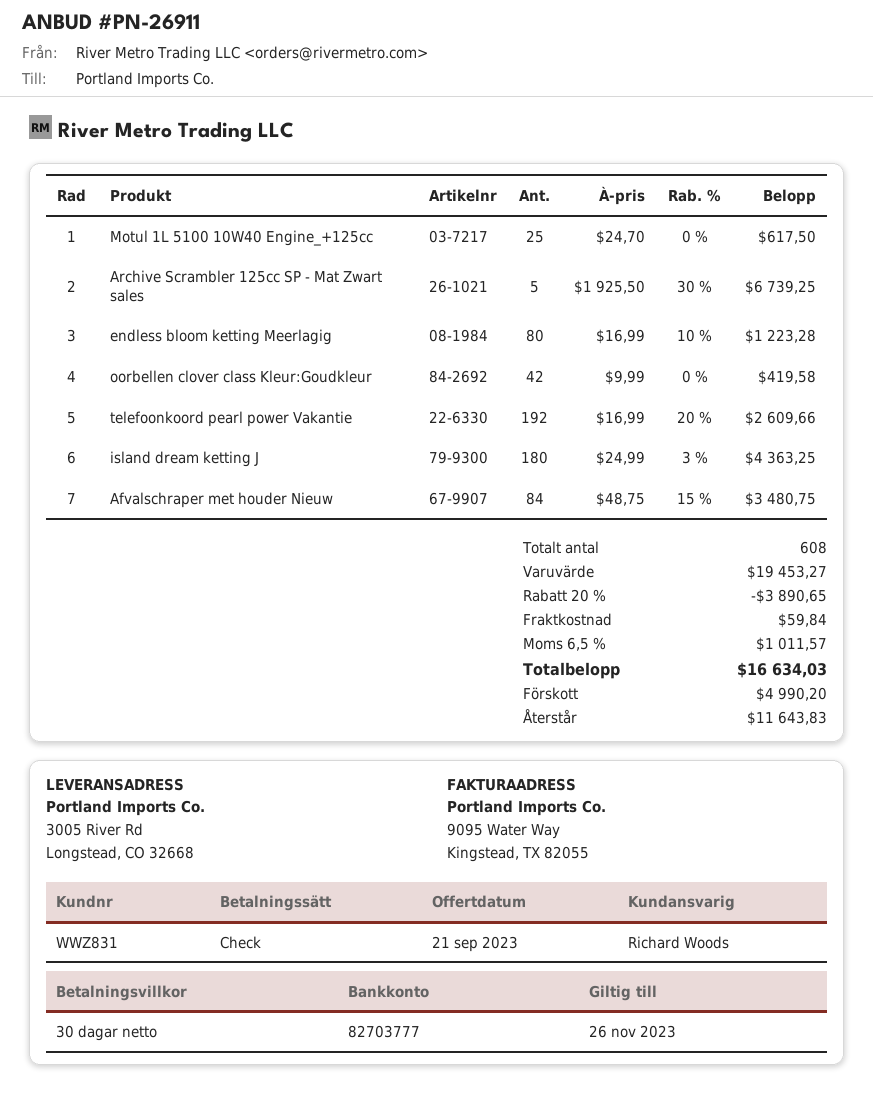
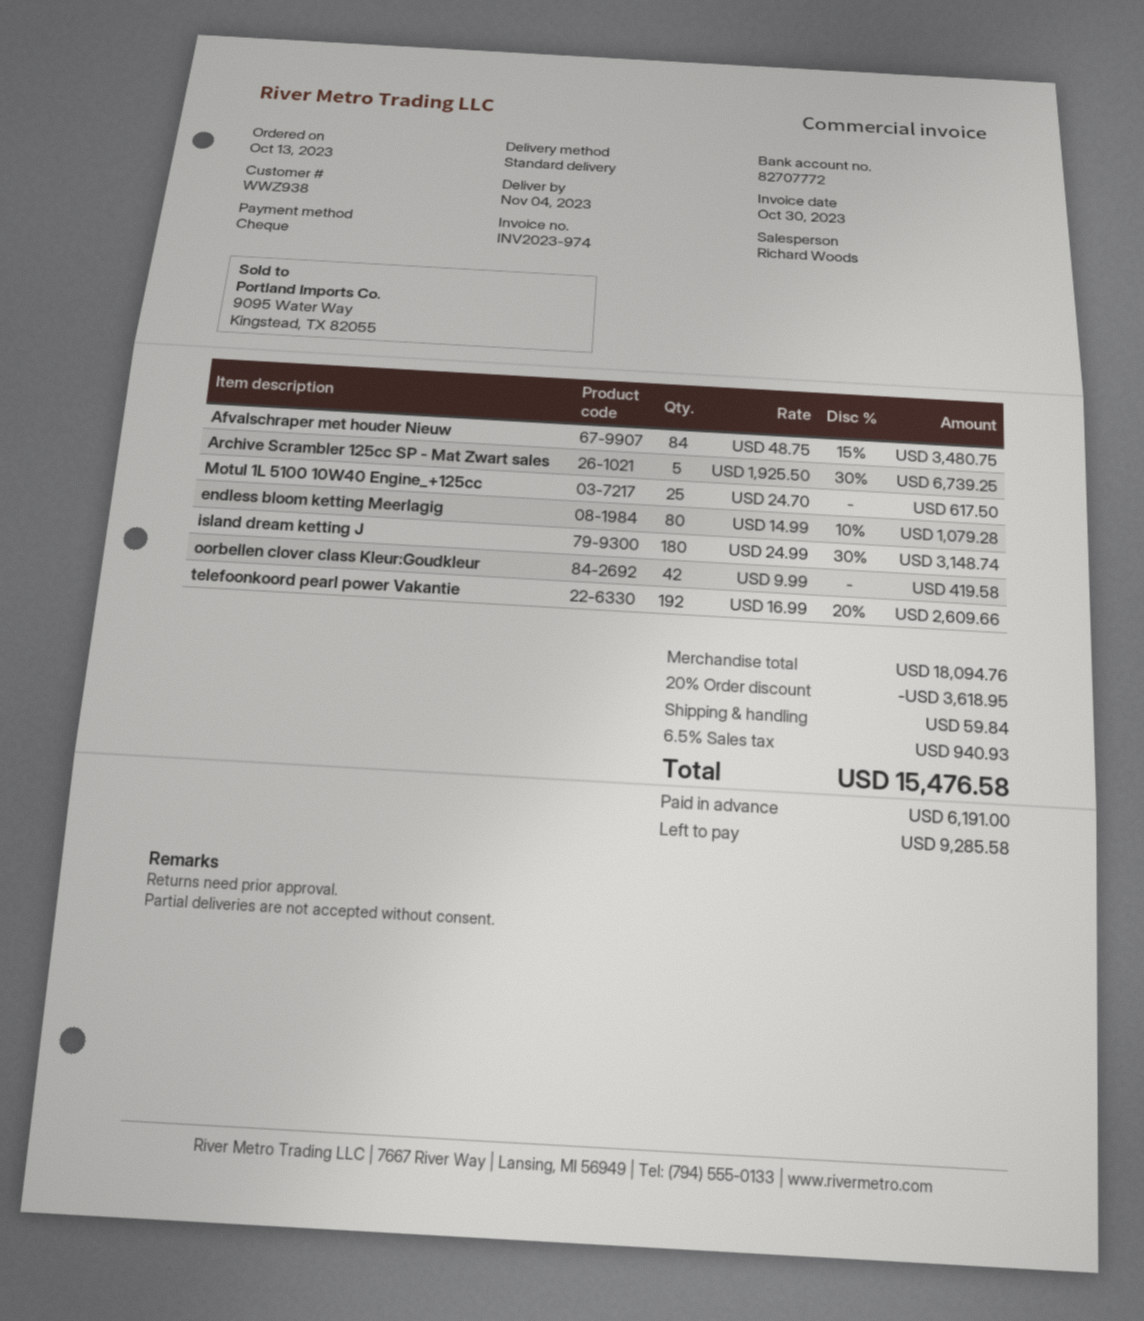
customer number: WWZ831 -> WWZ938
bank account: 82703777 -> 82707772
endless bloom ketting Meerlagig: 80 x 16.99 - 10% = 1223.28 -> 80 x 14.99 - 10% = 1079.28
island dream ketting J: 180 x 24.99 - 3% = 4363.25 -> 180 x 24.99 - 30% = 3148.74
subtotal: 19453.27 -> 18094.76
discount: 20% = 3890.65 -> 20% = 3618.95
tax: 6.5% = 1011.57 -> 6.5% = 940.93
total: 16634.03 -> 15476.58
deposit: 4990.20 -> 6191.00
balance: 11643.83 -> 9285.58

